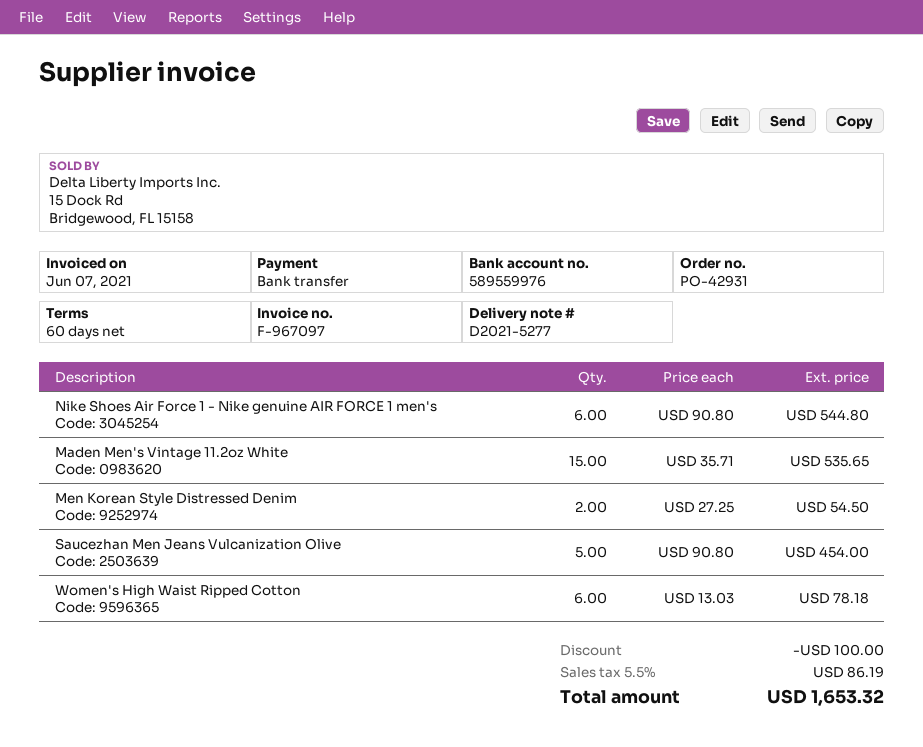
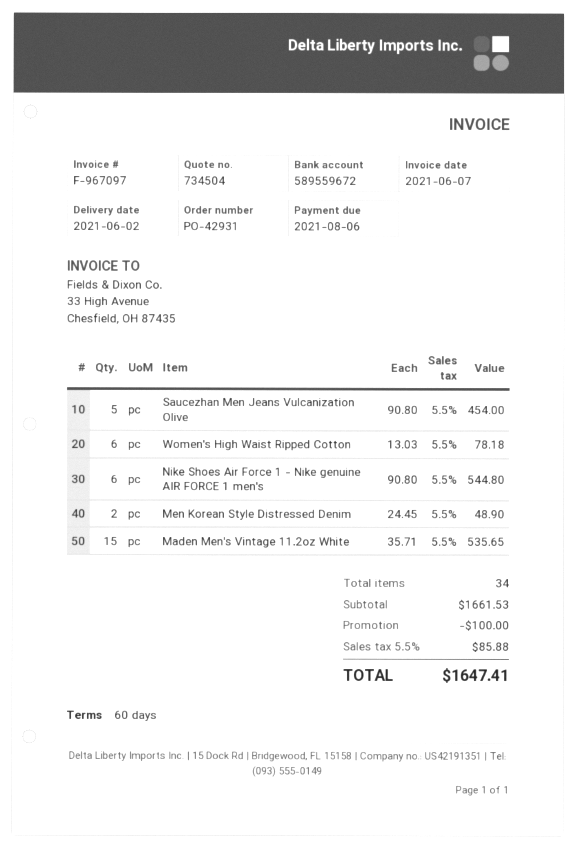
bank account: 589559976 -> 589559672
Men Korean Style Distressed Denim: 2 x 27.25 = 54.50 -> 2 x 24.45 = 48.90
tax: 5.5% = 86.19 -> 5.5% = 85.88
total: 1653.32 -> 1647.41

